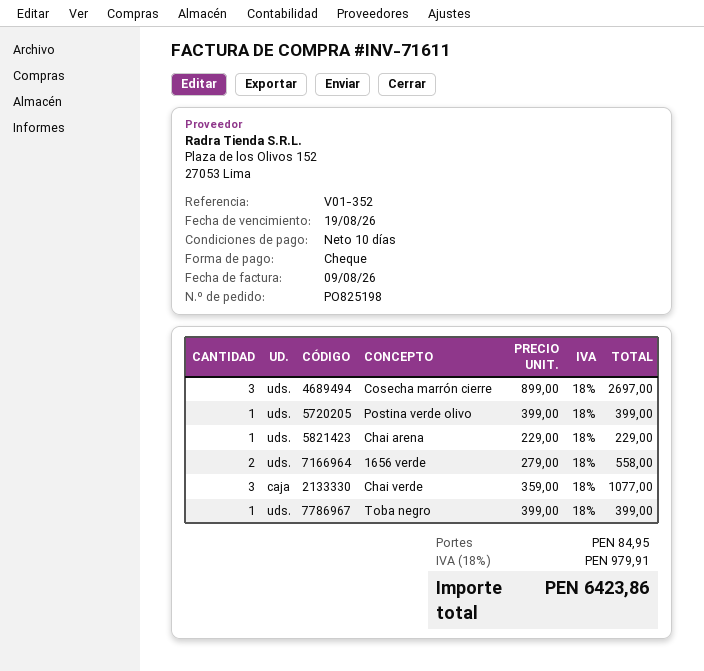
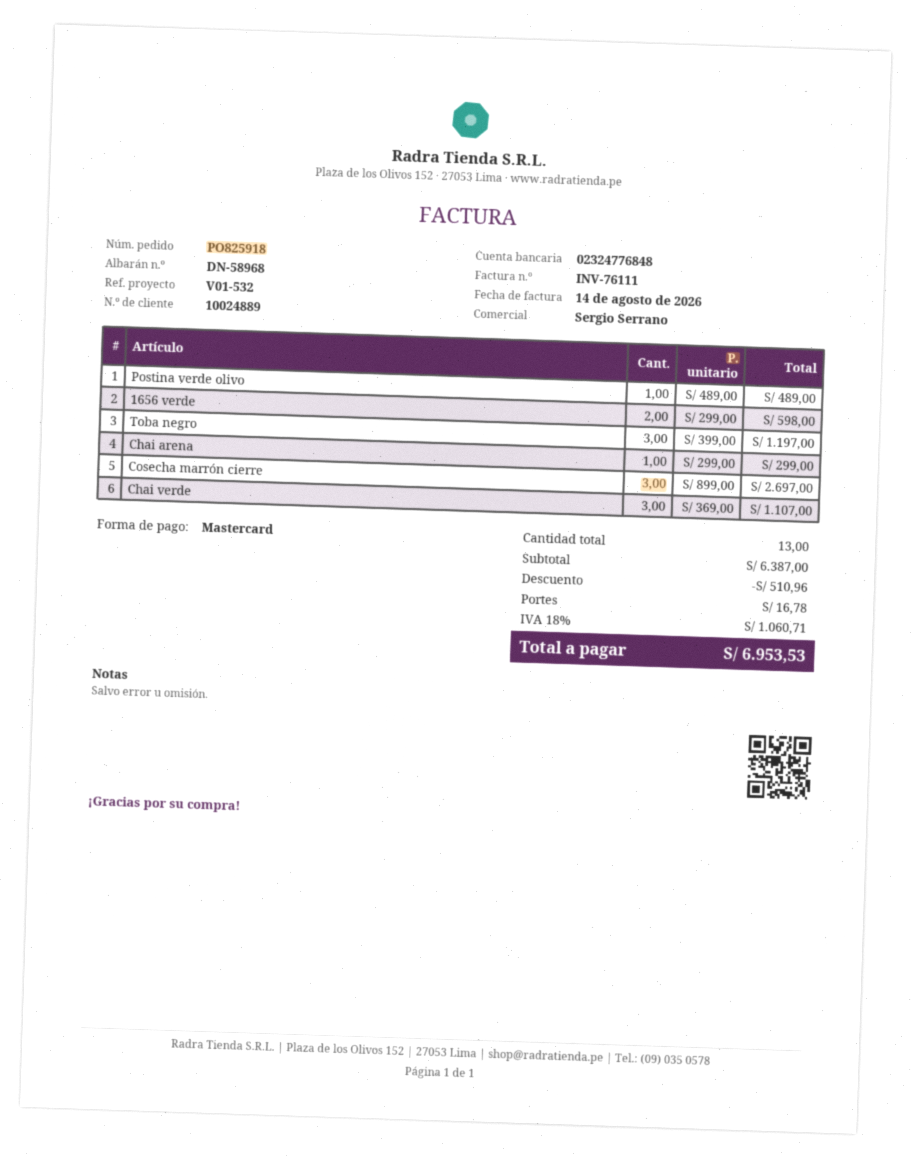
order number: PO825198 -> PO825918
invoice number: INV-71611 -> INV-76111
invoice date: 2026-08-09 -> 2026-08-14
reference: V01-352 -> V01-532
payment method: cheque -> Mastercard
Postina verde olivo: 1 x 399.00 = 399.00 -> 1 x 489.00 = 489.00
Chai arena: 1 x 229.00 = 229.00 -> 1 x 299.00 = 299.00
1656 verde: 2 x 279.00 = 558.00 -> 2 x 299.00 = 598.00
Chai verde: 3 x 359.00 = 1077.00 -> 3 x 369.00 = 1107.00
Toba negro: 1 x 399.00 = 399.00 -> 3 x 399.00 = 1197.00
discount: none -> 510.96
shipping: 84.95 -> 16.78
tax: 18% = 979.91 -> 18% = 1060.71
total: 6423.86 -> 6953.53

